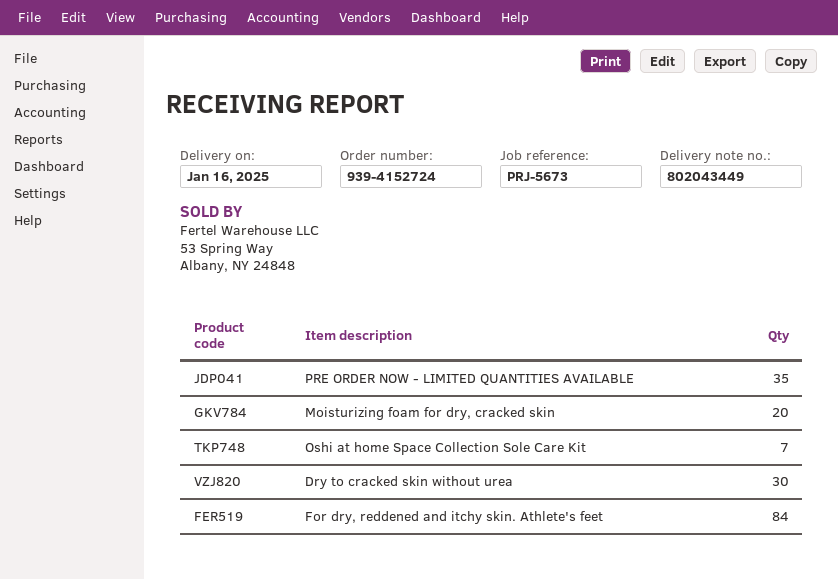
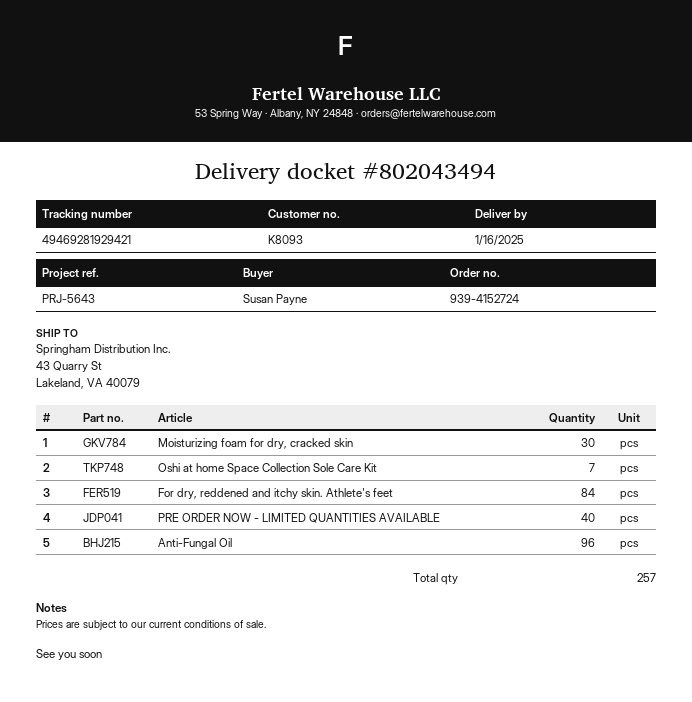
delivery note number: 802043449 -> 802043494
reference: PRJ-5673 -> PRJ-5643
PRE ORDER NOW - LIMITED QUANTITIES AVAILABLE: 35 -> 40
Moisturizing foam for dry, cracked skin: 20 -> 30
Dry to cracked skin without urea: 30 -> none
Anti-Fungal Oil: none -> 96

